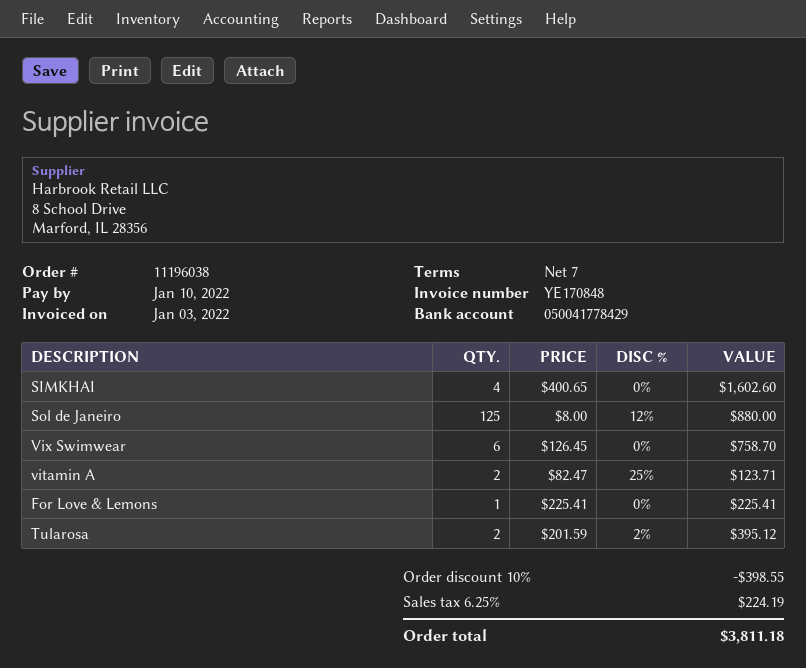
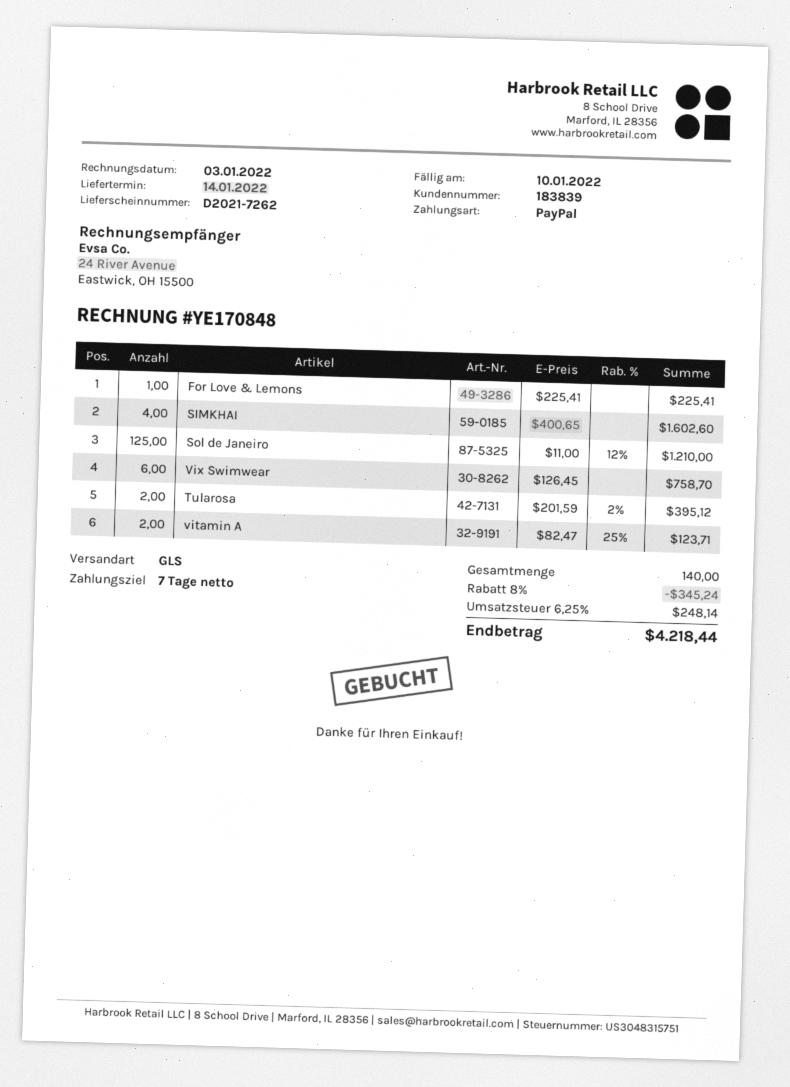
Sol de Janeiro: 125 x 8.00 - 12% = 880.00 -> 125 x 11.00 - 12% = 1210.00
discount: 10% = 398.55 -> 8% = 345.24
tax: 6.25% = 224.19 -> 6.25% = 248.14
total: 3811.18 -> 4218.44

